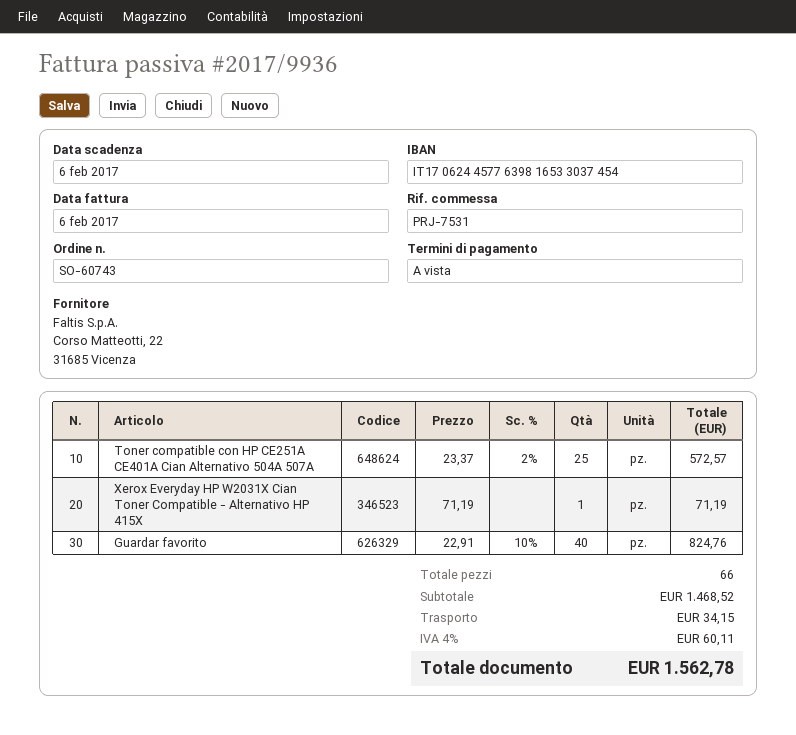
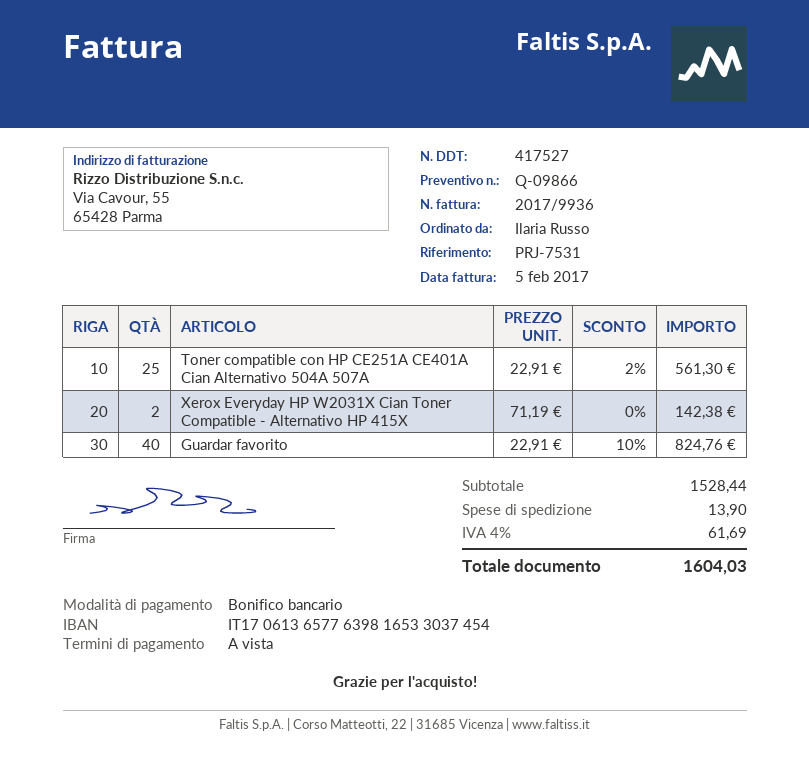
invoice date: 2017-02-06 -> 2017-02-05
bank account: IT1706244577639816533037454 -> IT1706136577639816533037454
Toner compatible con HP CE251A CE401A Cian Alternativo 504A 507A: 25 x 23.37 - 2% = 572.57 -> 25 x 22.91 - 2% = 561.30
Xerox Everyday HP W2031X Cian Toner Compatible - Alternativo HP 415X: 1 x 71.19 = 71.19 -> 2 x 71.19 = 142.38
subtotal: 1468.52 -> 1528.44
shipping: 34.15 -> 13.90
tax: 4% = 60.11 -> 4% = 61.69
total: 1562.78 -> 1604.03

